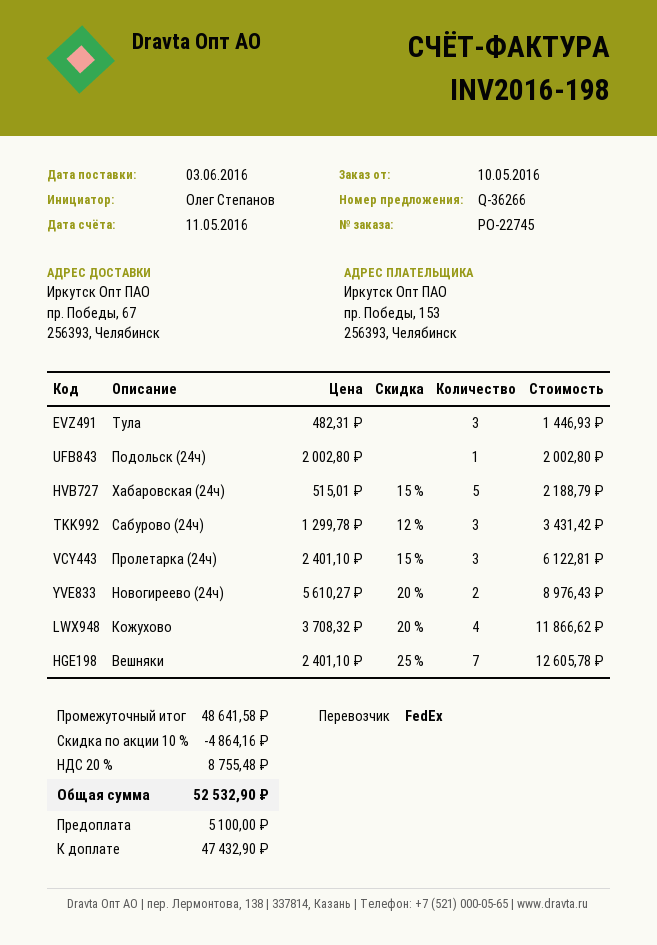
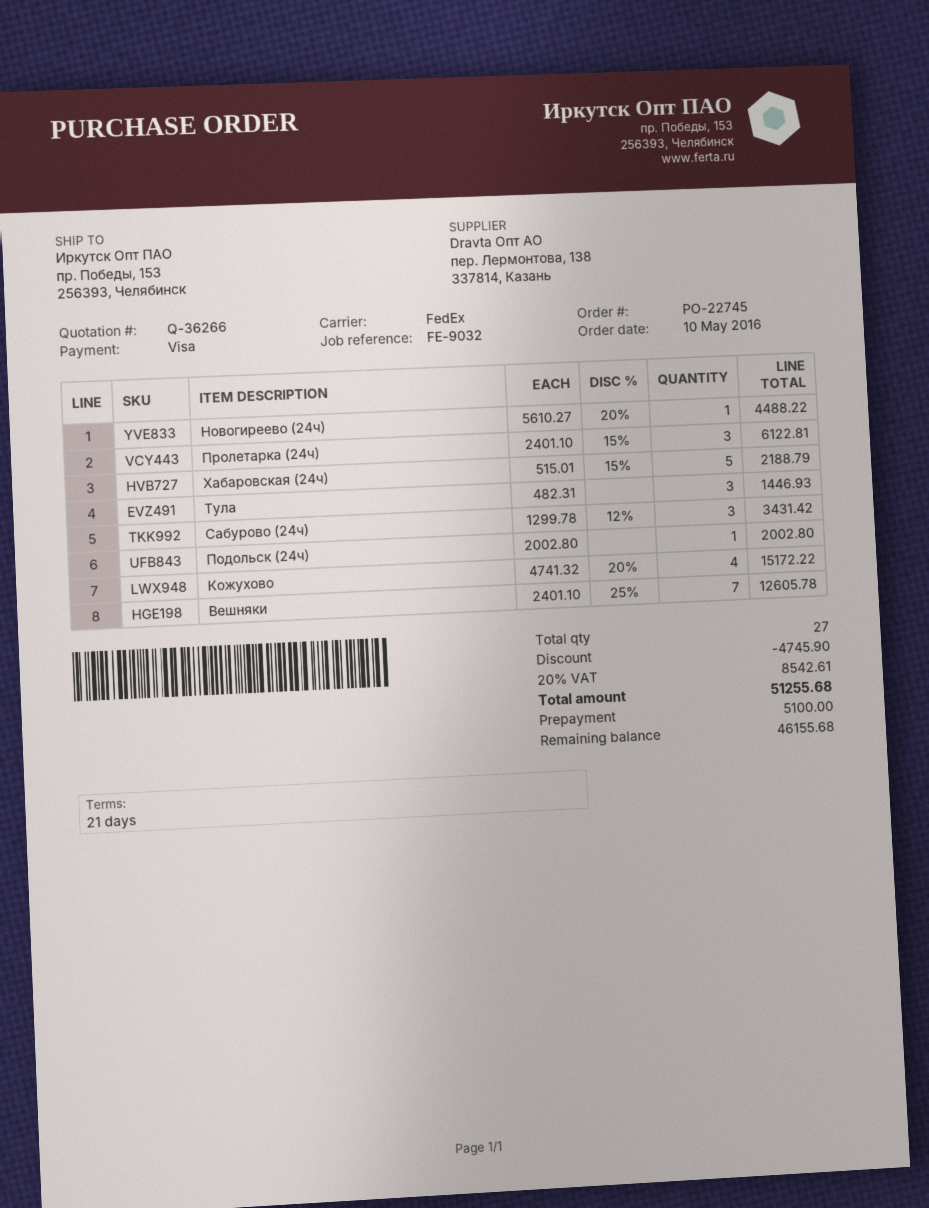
ship to: пр. Победы, 67, 256393, Челябинск -> пр. Победы, 153, 256393, Челябинск
Новогиреево (24ч): 2 x 5610.27 - 20% = 8976.43 -> 1 x 5610.27 - 20% = 4488.22
Кожухово: 4 x 3708.32 - 20% = 11866.62 -> 4 x 4741.32 - 20% = 15172.22
discount: 4864.16 -> 4745.90
tax: 20% = 8755.48 -> 20% = 8542.61
total: 52532.90 -> 51255.68
balance: 47432.90 -> 46155.68

